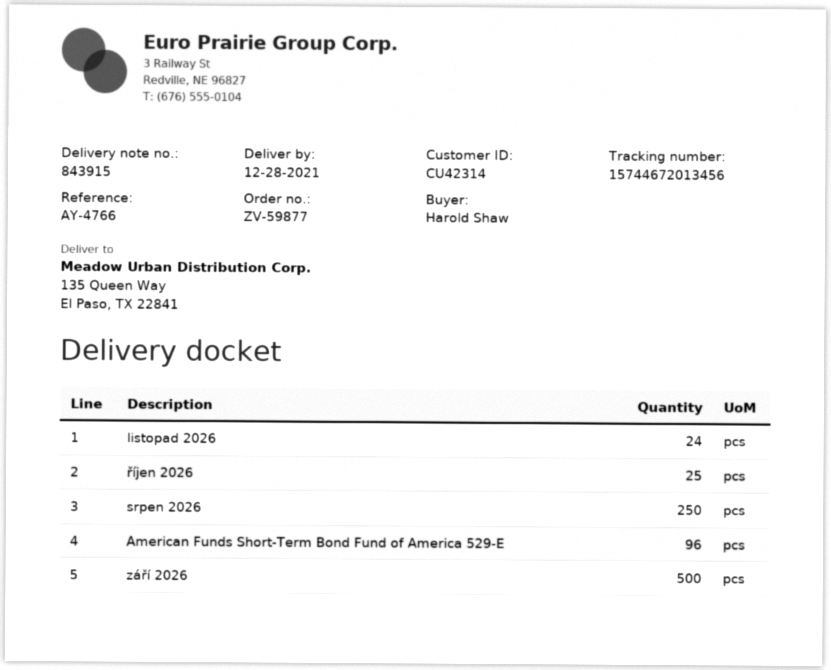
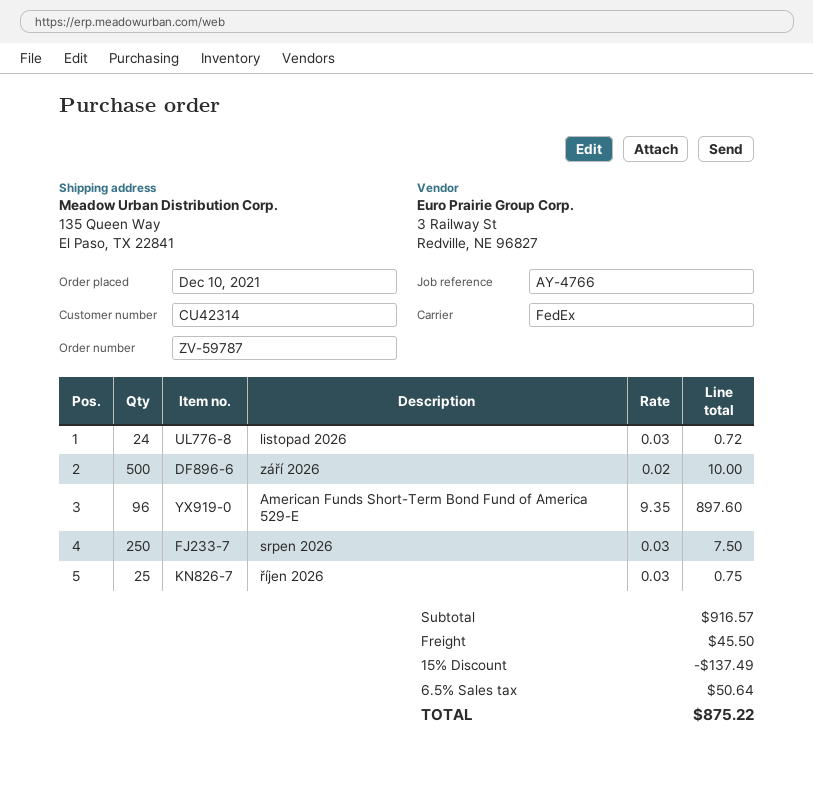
order number: ZV-59877 -> ZV-59787

